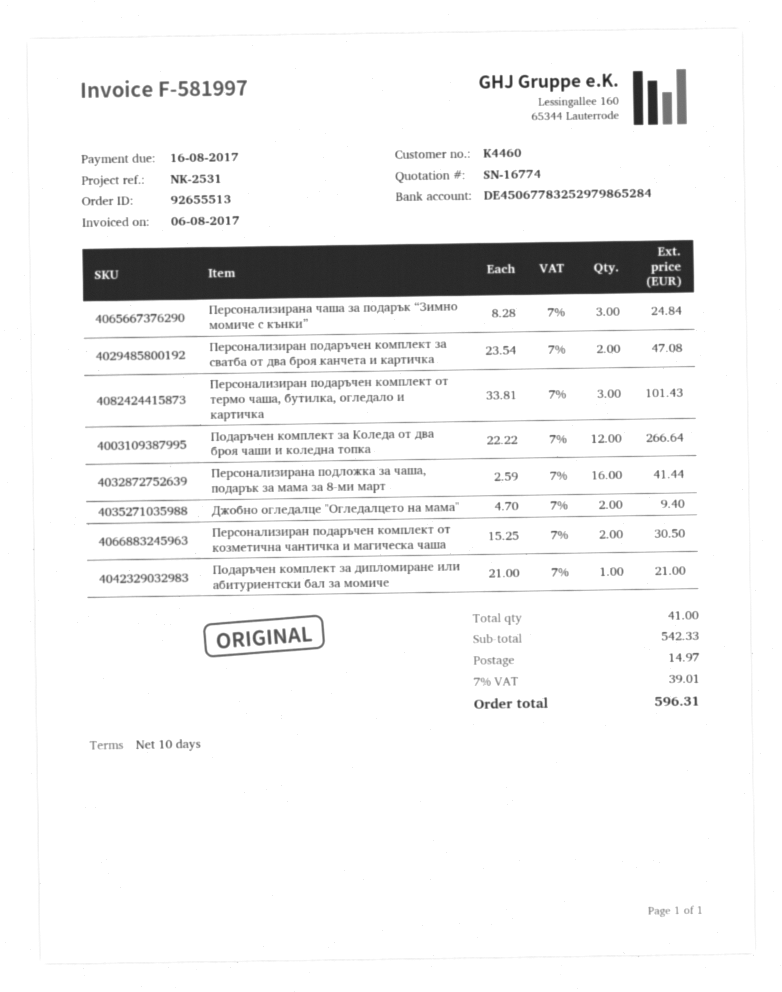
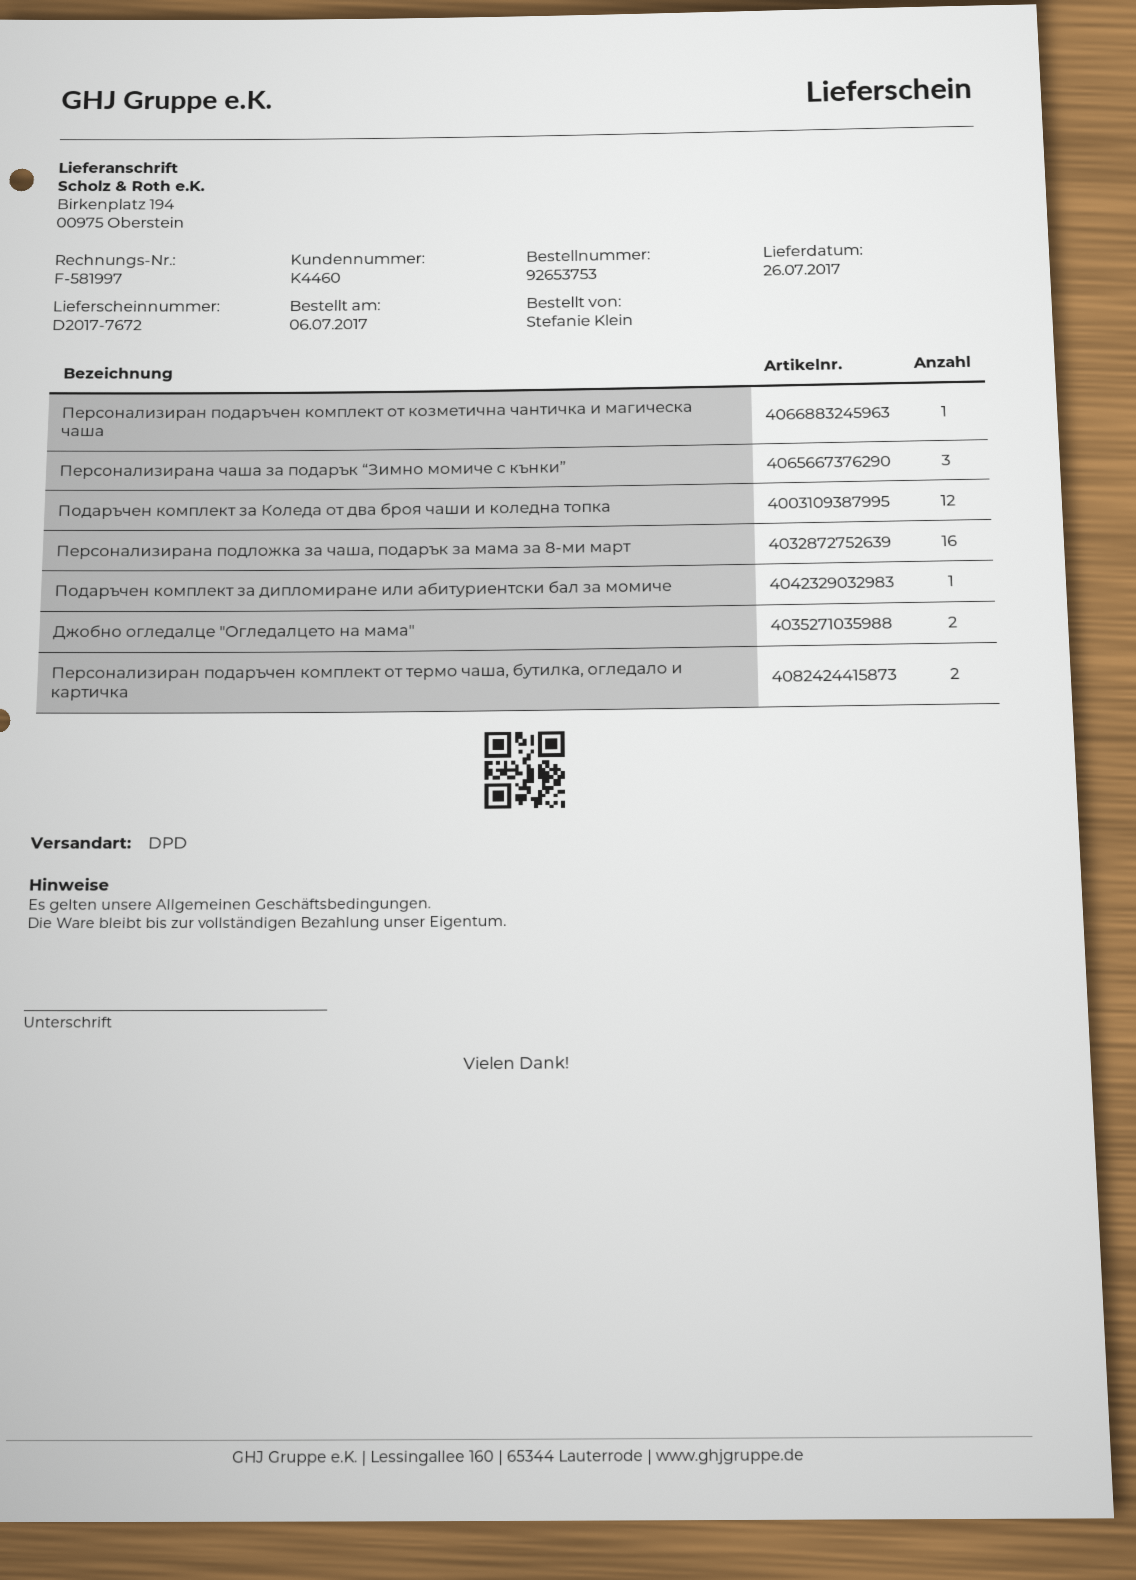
order number: 92655513 -> 92653753
Персонализиран подаръчен комплект за сватба от два броя канчета и картичка: 2 -> none
Персонализиран подаръчен комплект от термо чаша, бутилка, огледало и картичка: 3 -> 2
Персонализиран подаръчен комплект от козметична чантичка и магическа чаша: 2 -> 1

